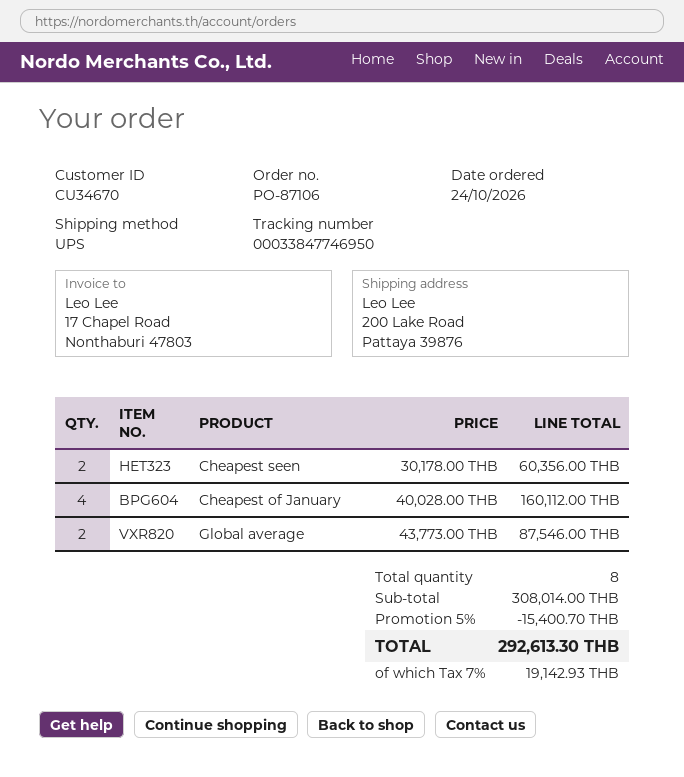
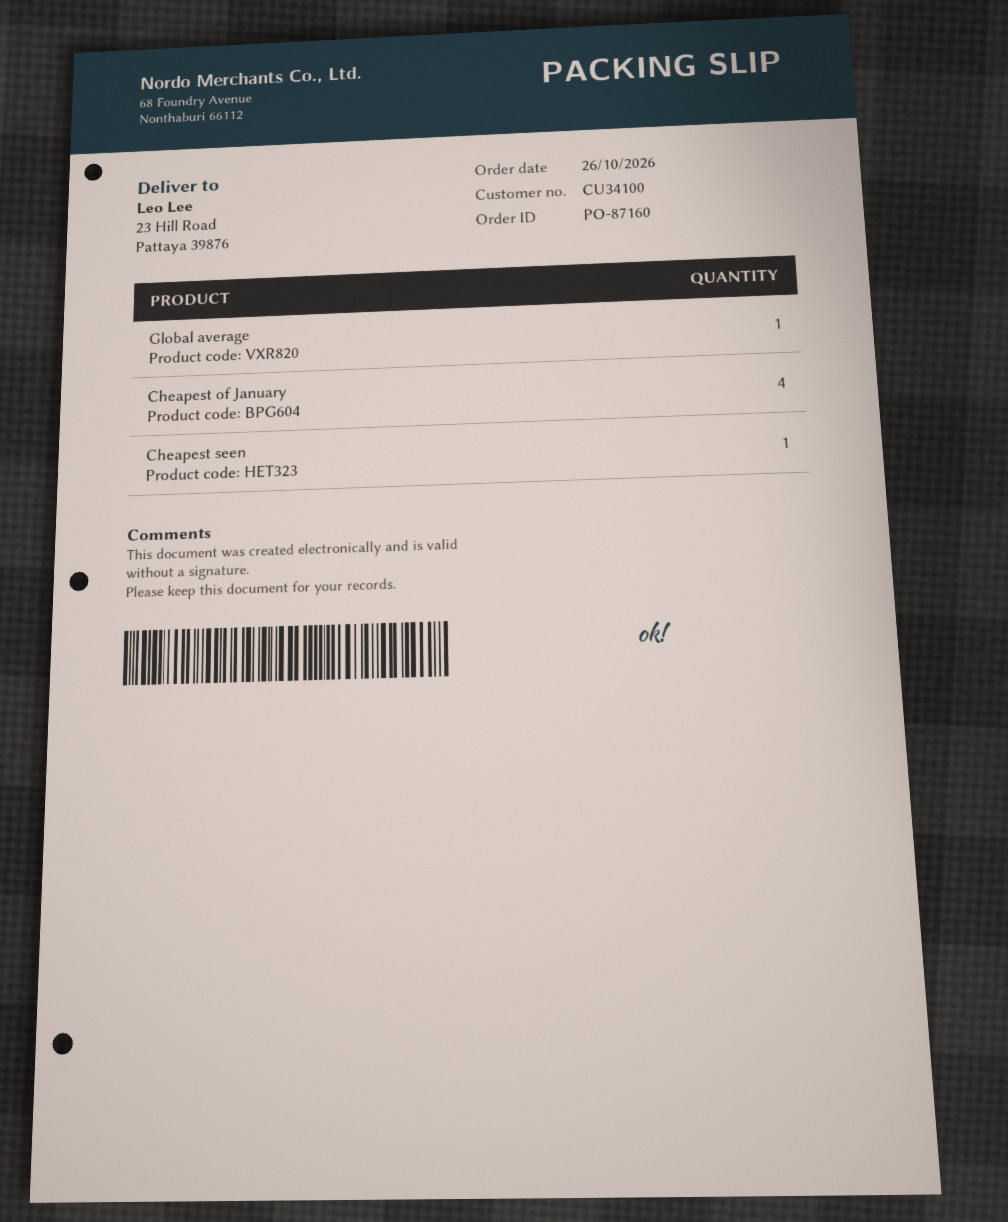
order number: PO-87106 -> PO-87160
order date: 2026-10-24 -> 2026-10-26
customer number: CU34670 -> CU34100
ship to: 200 Lake Road, Pattaya 39876 -> 23 Hill Road, Pattaya 39876
Cheapest seen: 2 -> 1
Global average: 2 -> 1

